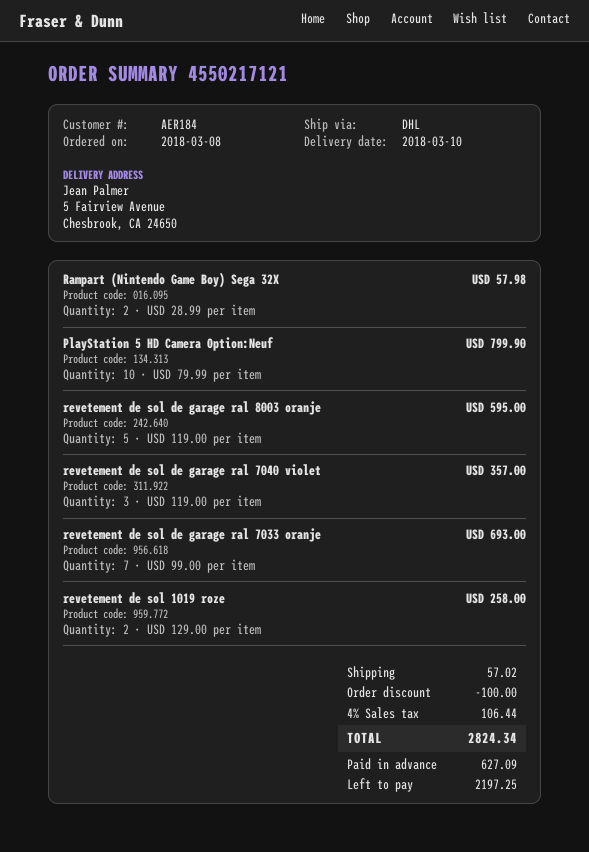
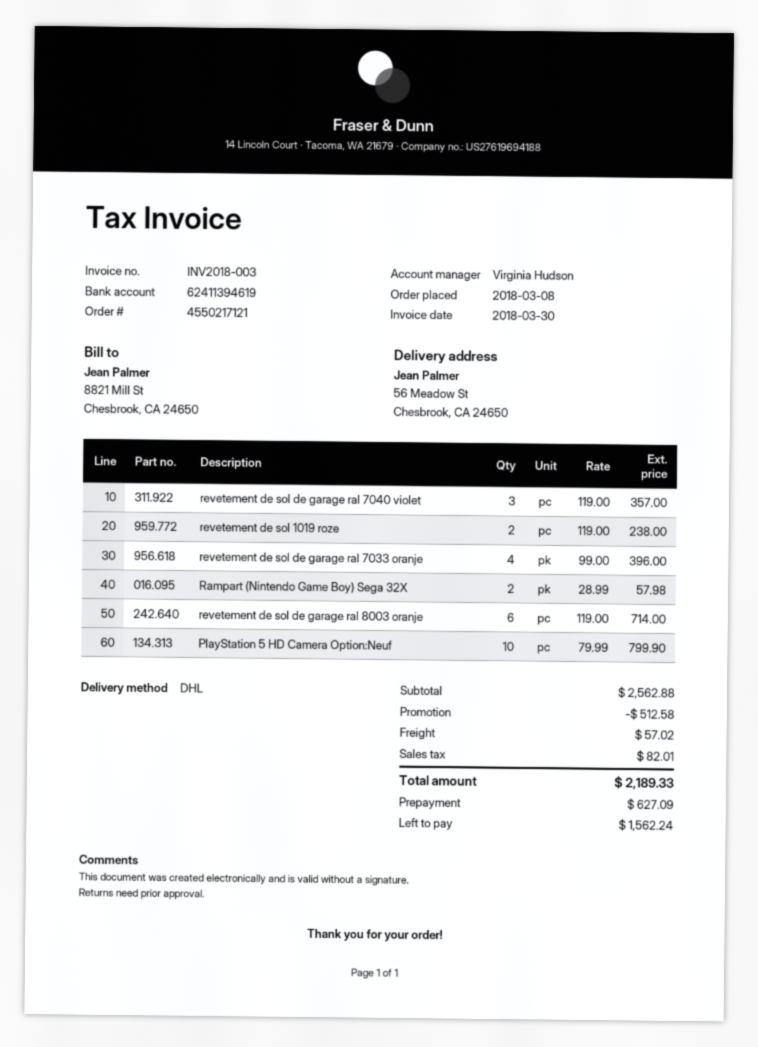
ship to: 5 Fairview Avenue, Chesbrook, CA 24650 -> 56 Meadow St, Chesbrook, CA 24650
revetement de sol de garage ral 8003 oranje: 5 x 119.00 = 595.00 -> 6 x 119.00 = 714.00
revetement de sol de garage ral 7033 oranje: 7 x 99.00 = 693.00 -> 4 x 99.00 = 396.00
revetement de sol 1019 roze: 2 x 129.00 = 258.00 -> 2 x 119.00 = 238.00
discount: 100.00 -> 512.58
tax: 106.44 -> 82.01
total: 2824.34 -> 2189.33
balance: 2197.25 -> 1562.24

